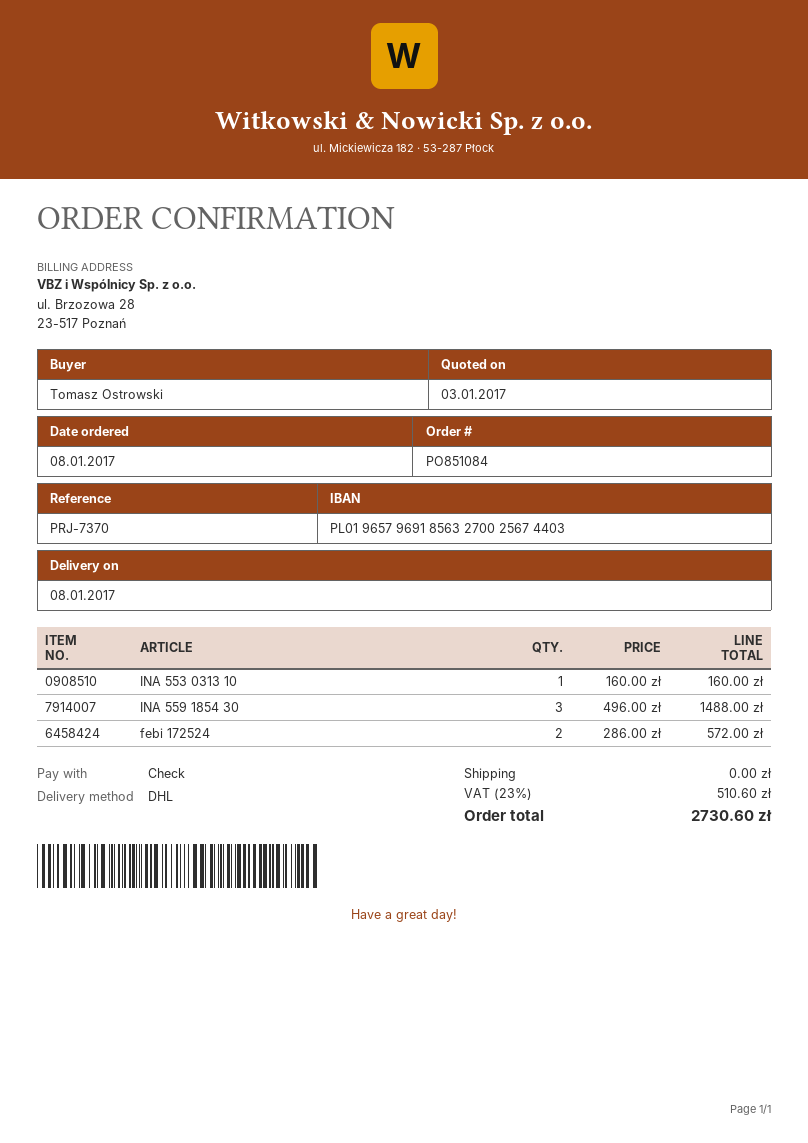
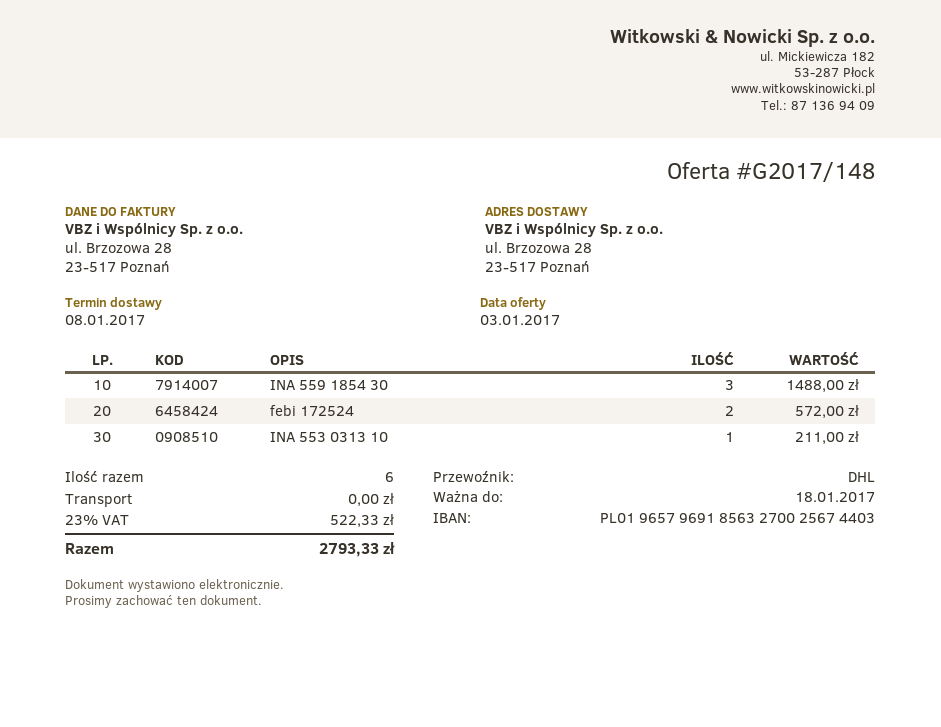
INA 553 0313 10: 1 for 160.00 -> 1 for 211.00
tax: 23% = 510.60 -> 23% = 522.33
total: 2730.60 -> 2793.33

